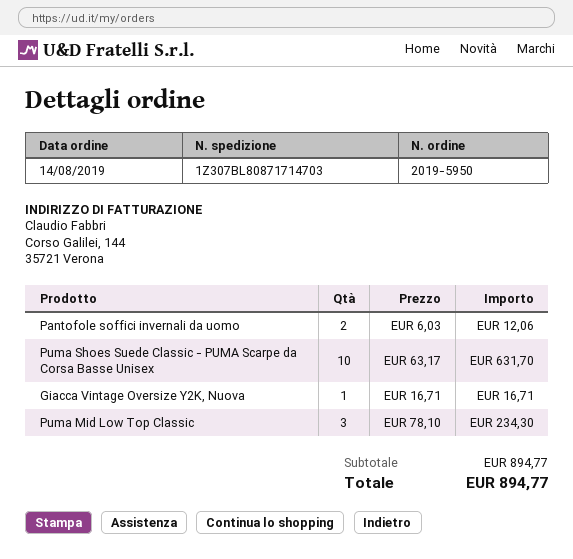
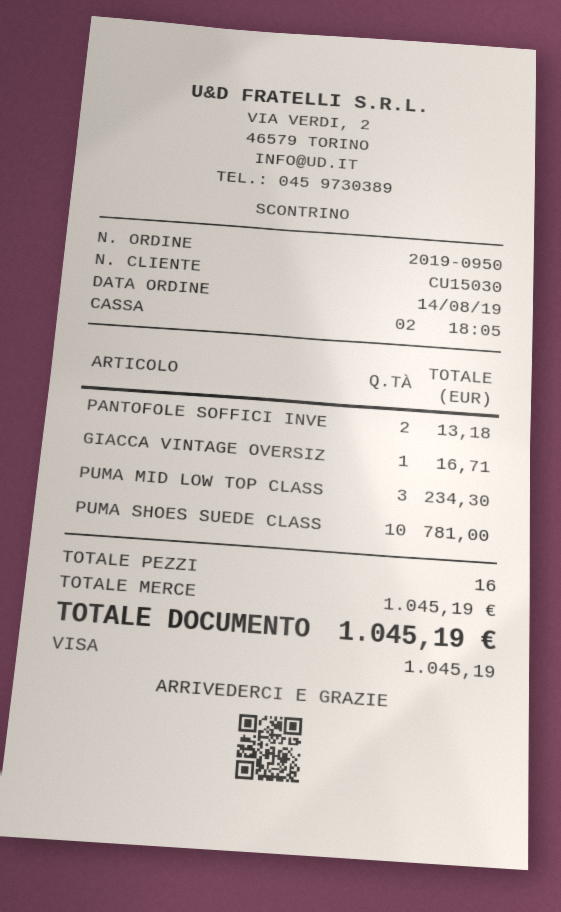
order number: 2019-5950 -> 2019-0950
Pantofole soffici invernali da uomo: 2 for 12.06 -> 2 for 13.18
Puma Shoes Suede Classic - PUMA Scarpe da Corsa Basse Unisex: 10 for 631.70 -> 10 for 781.00
subtotal: 894.77 -> 1045.19
total: 894.77 -> 1045.19

